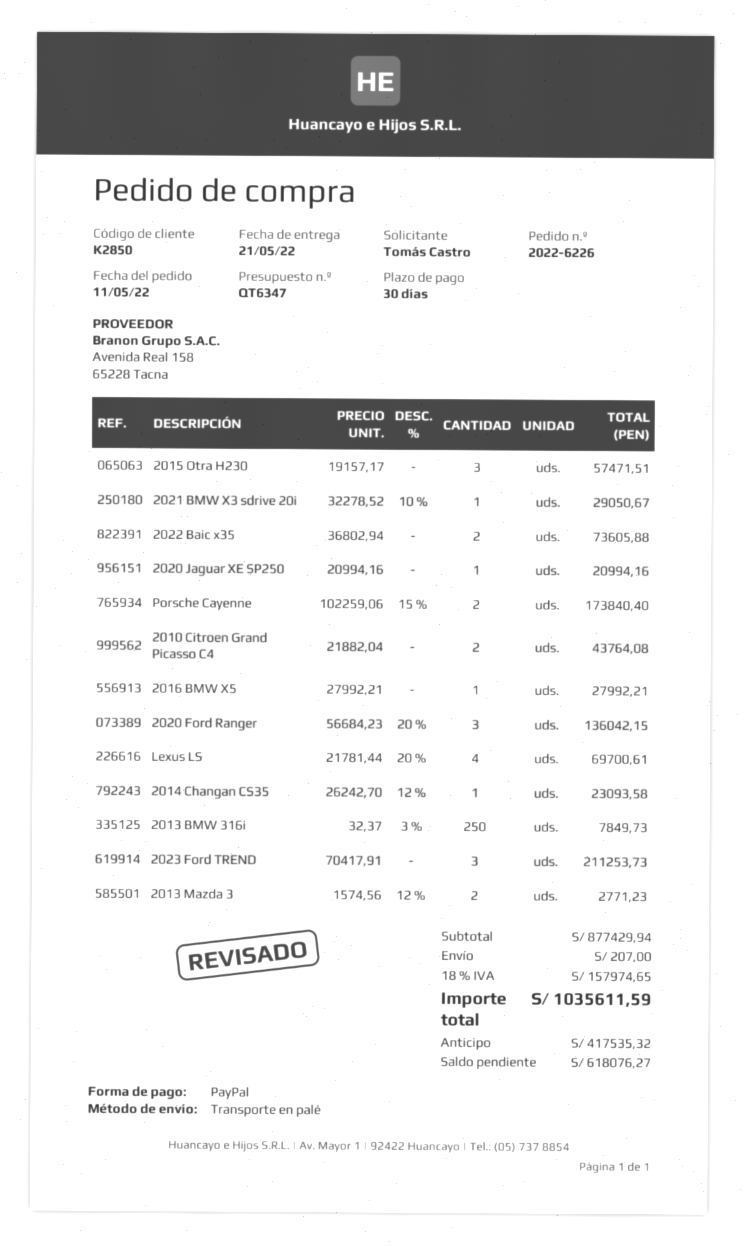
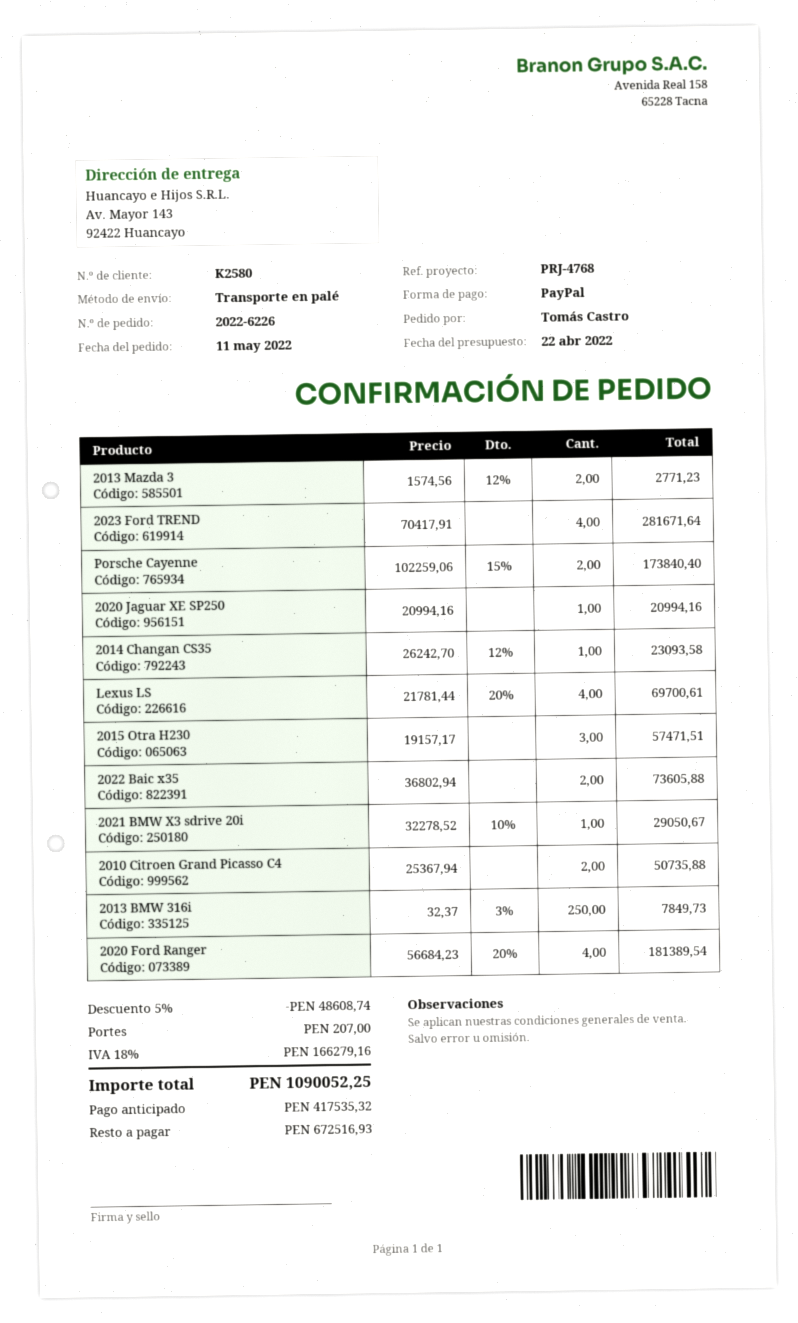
customer number: K2850 -> K2580
2010 Citroen Grand Picasso C4: 2 x 21882.04 = 43764.08 -> 2 x 25367.94 = 50735.88
2016 BMW X5: 1 x 27992.21 = 27992.21 -> none
2020 Ford Ranger: 3 x 56684.23 - 20% = 136042.15 -> 4 x 56684.23 - 20% = 181389.54
2023 Ford TREND: 3 x 70417.91 = 211253.73 -> 4 x 70417.91 = 281671.64
discount: none -> 5% = 48608.74
tax: 18% = 157974.65 -> 18% = 166279.16
total: 1035611.59 -> 1090052.25
balance: 618076.27 -> 672516.93

